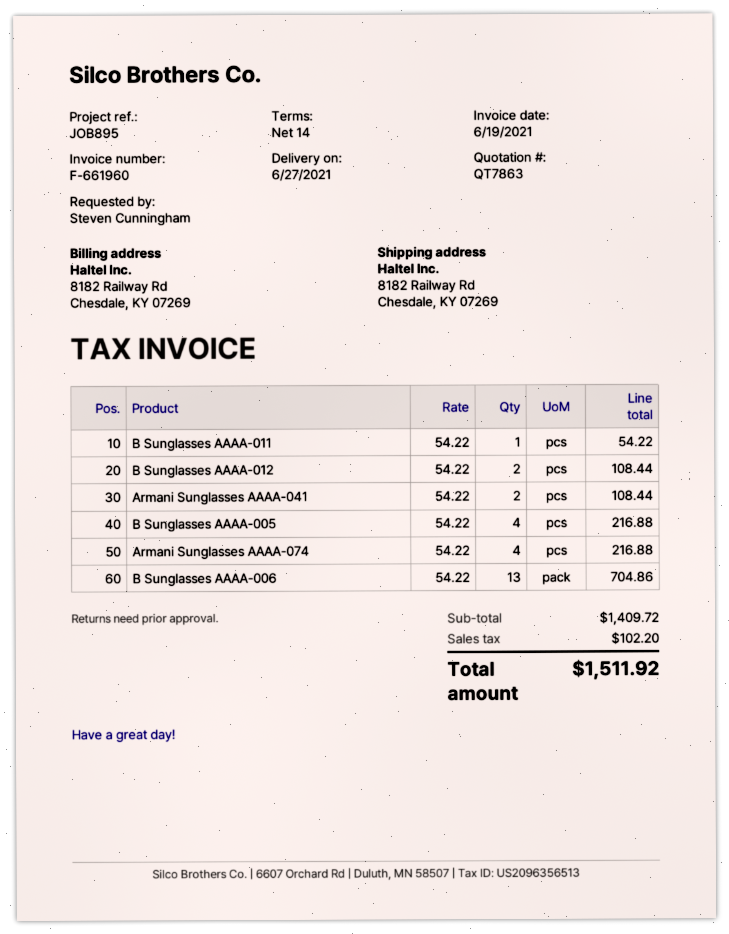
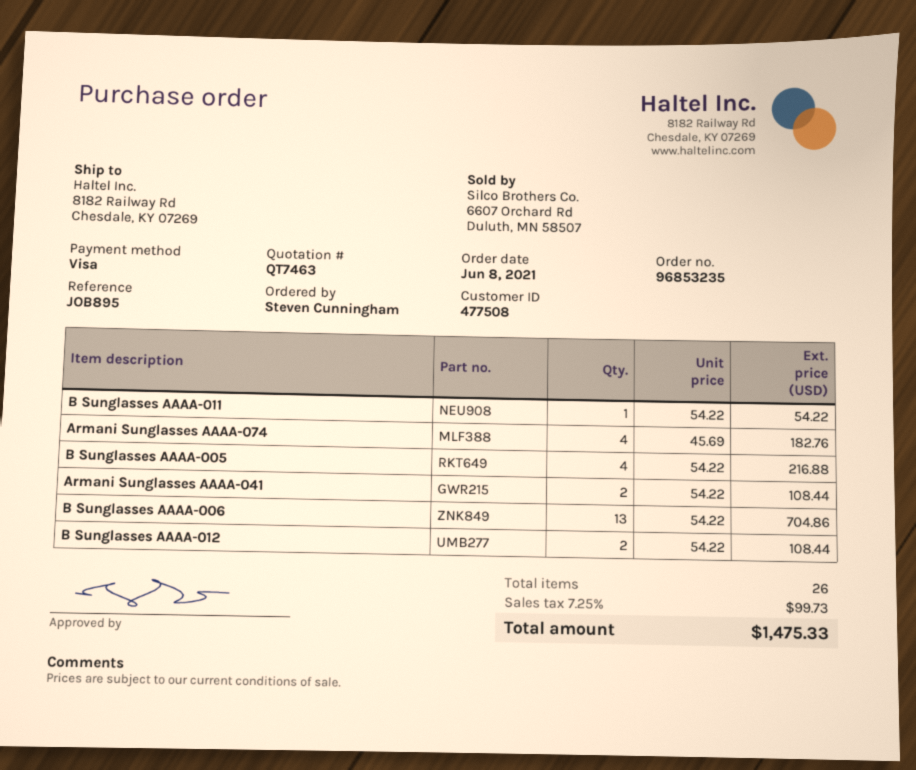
quote number: QT7863 -> QT7463
Armani Sunglasses AAAA-074: 4 x 54.22 = 216.88 -> 4 x 45.69 = 182.76
tax: 102.20 -> 99.73
total: 1511.92 -> 1475.33

